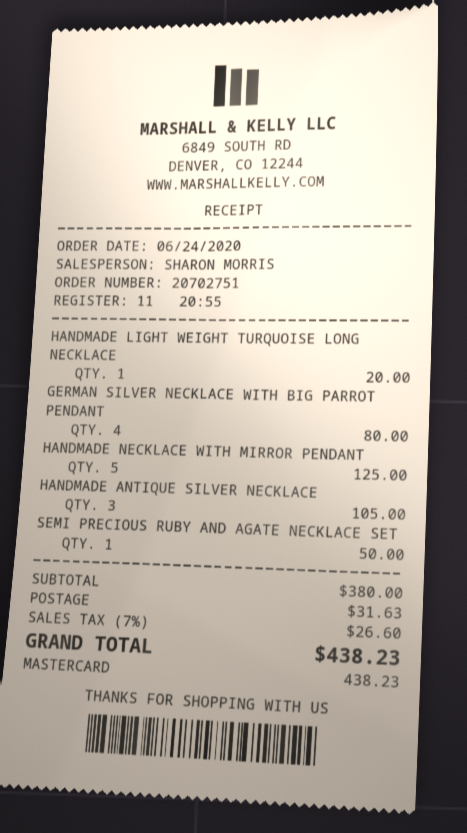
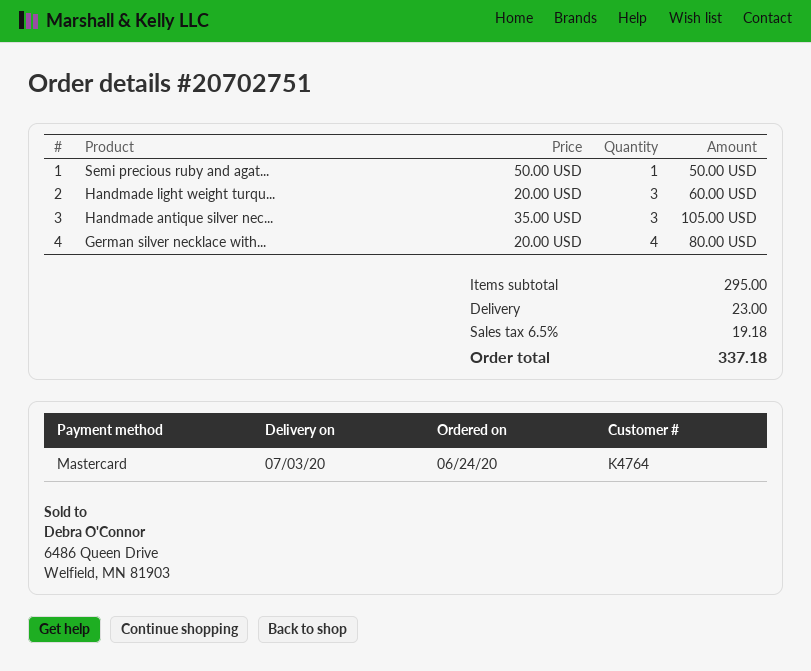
HANDMADE LIGHT WEIGHT TURQUOISE LONG NECKLACE: 1 for 20.00 -> 3 for 60.00
HANDMADE NECKLACE WITH MIRROR PENDANT: 5 for 125.00 -> none
subtotal: 380.00 -> 295.00
shipping: 31.63 -> 23.00
tax: 7% = 26.60 -> 6.5% = 19.18
total: 438.23 -> 337.18

